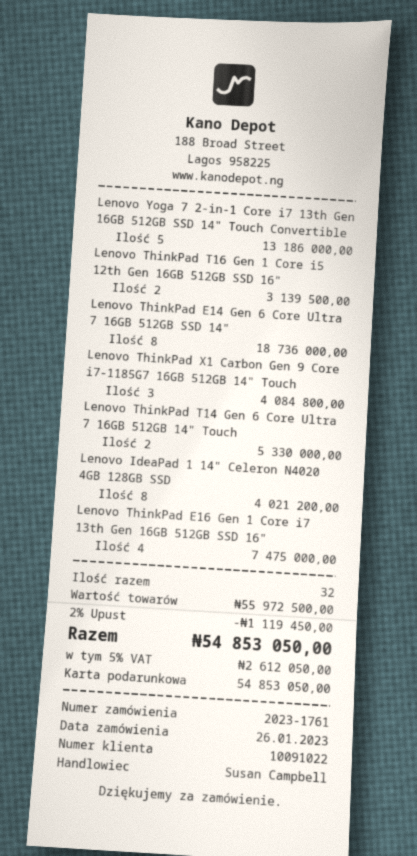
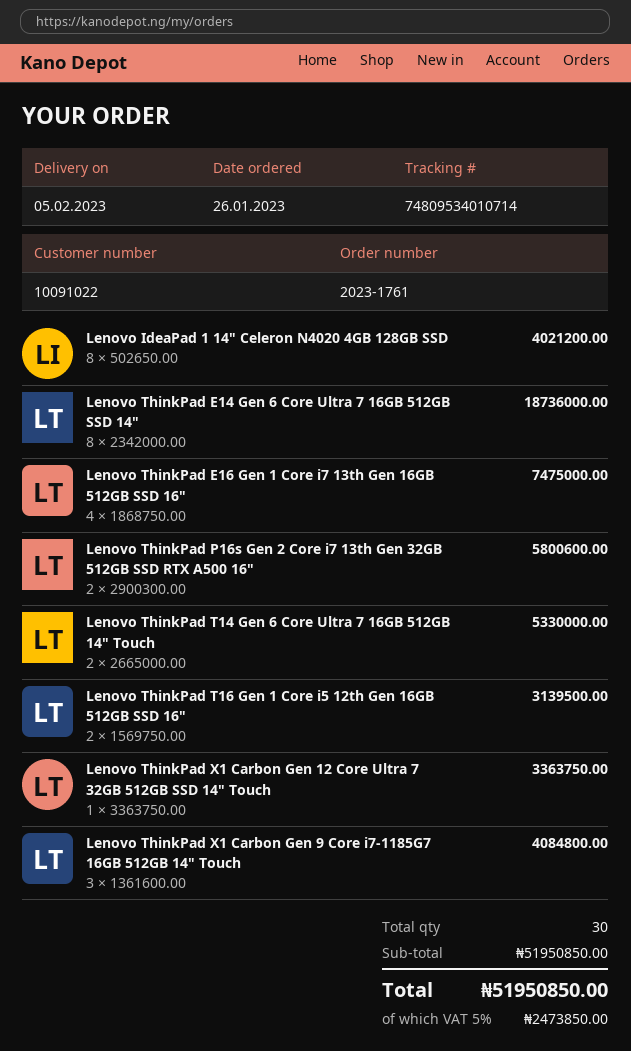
Lenovo Yoga 7 2-in-1 Core i7 13th Gen 16GB 512GB SSD 14" Touch Convertible: 5 for 13186000.00 -> none
Lenovo ThinkPad P16s Gen 2 Core i7 13th Gen 32GB 512GB SSD RTX A500 16": none -> 2 for 5800600.00
Lenovo ThinkPad X1 Carbon Gen 12 Core Ultra 7 32GB 512GB SSD 14" Touch: none -> 1 for 3363750.00
total quantity: 32 -> 30
subtotal: 55972500.00 -> 51950850.00
discount: 2% = 1119450.00 -> none
tax: 5% = 2612050.00 -> 5% = 2473850.00
total: 54853050.00 -> 51950850.00

